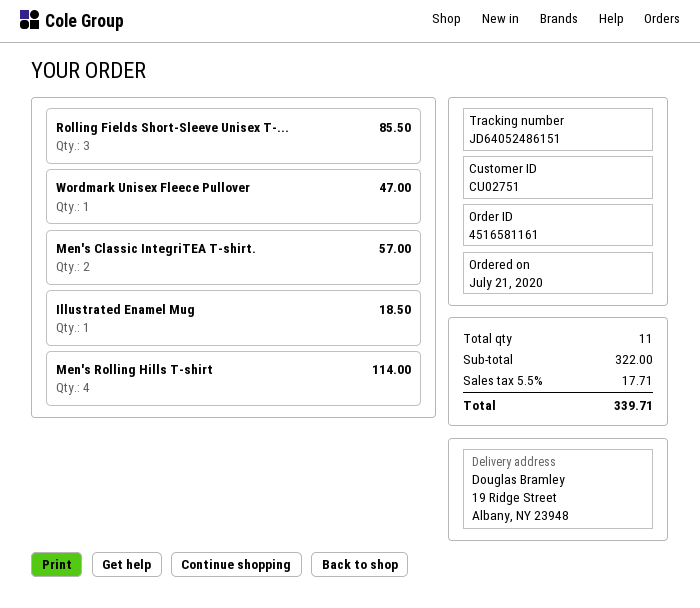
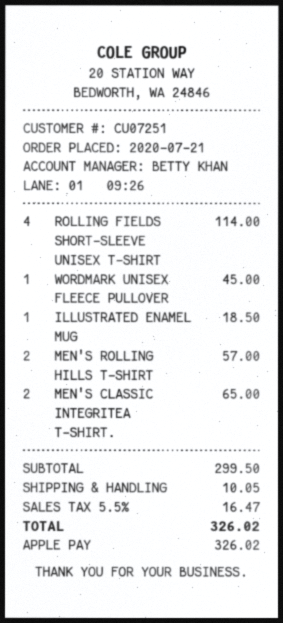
customer number: CU02751 -> CU07251
Rolling Fields Short-Sleeve Unisex T-...: 3 for 85.50 -> 4 for 114.00
Wordmark Unisex Fleece Pullover: 1 for 47.00 -> 1 for 45.00
Men's Classic IntegriTEA T-shirt.: 2 for 57.00 -> 2 for 65.00
Men's Rolling Hills T-shirt: 4 for 114.00 -> 2 for 57.00
subtotal: 322.00 -> 299.50
shipping: none -> 10.05
tax: 5.5% = 17.71 -> 5.5% = 16.47
total: 339.71 -> 326.02

